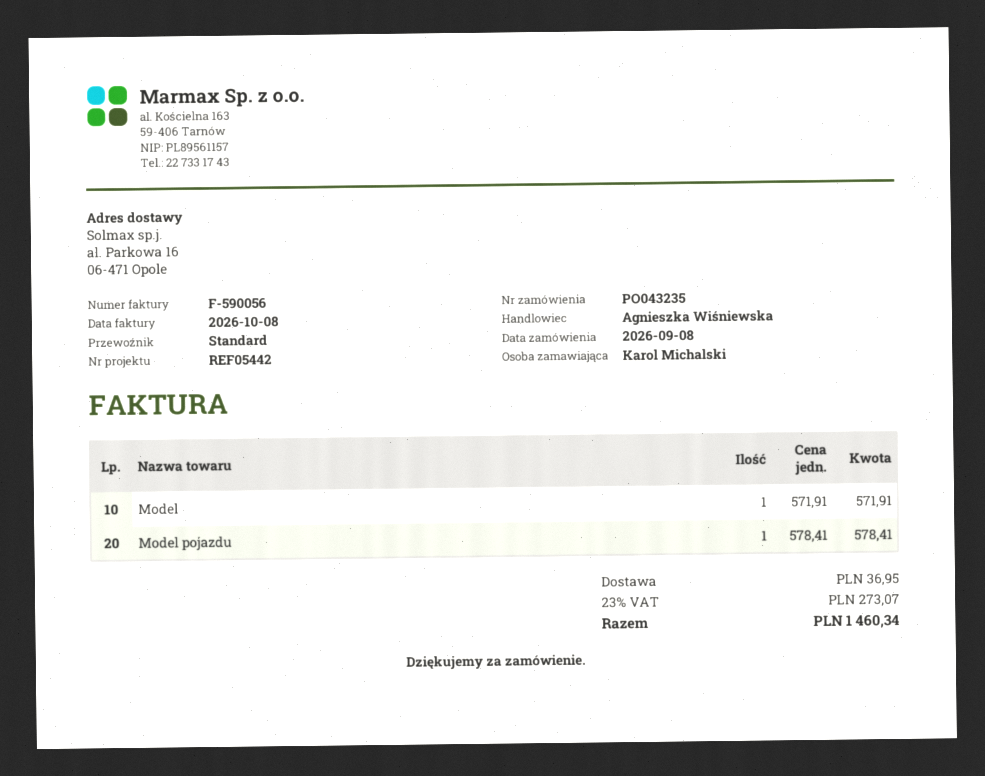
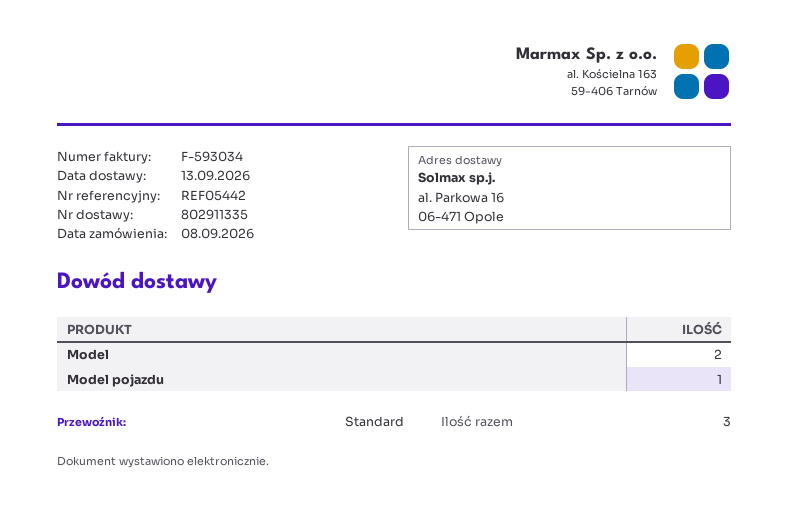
invoice number: F-590056 -> F-593034
Model: 1 -> 2

